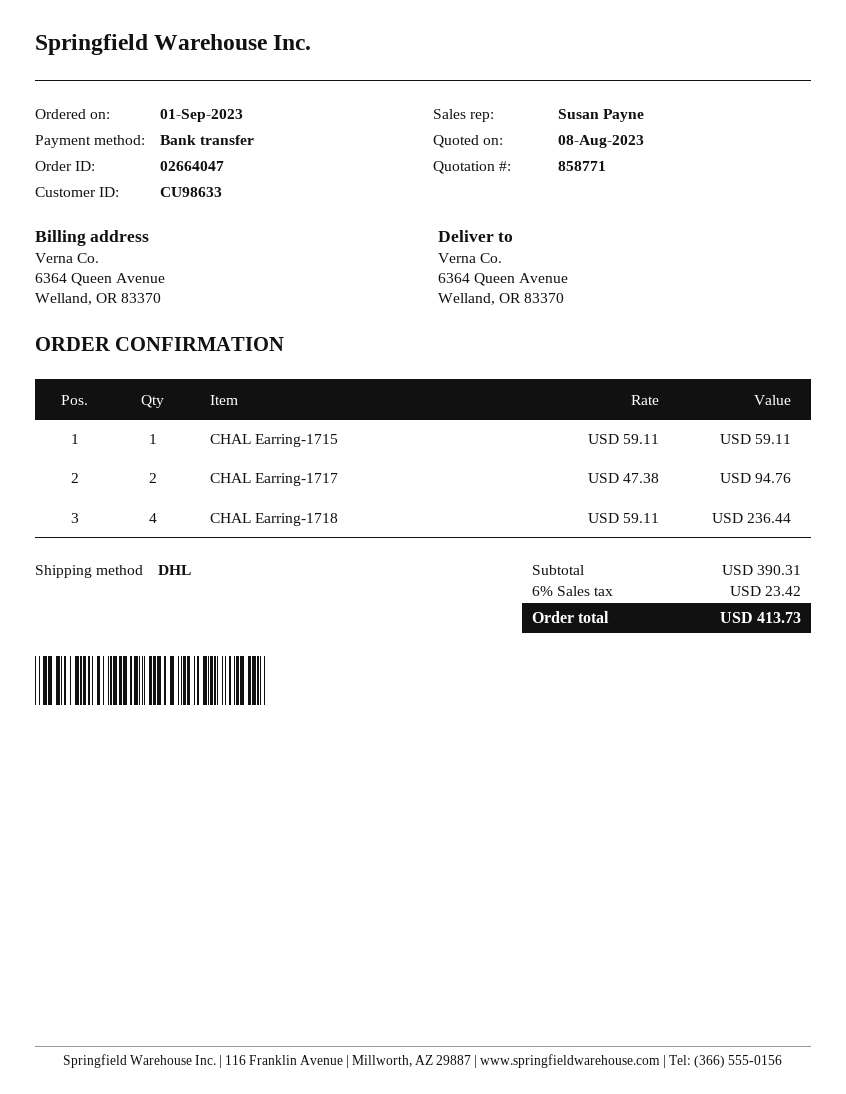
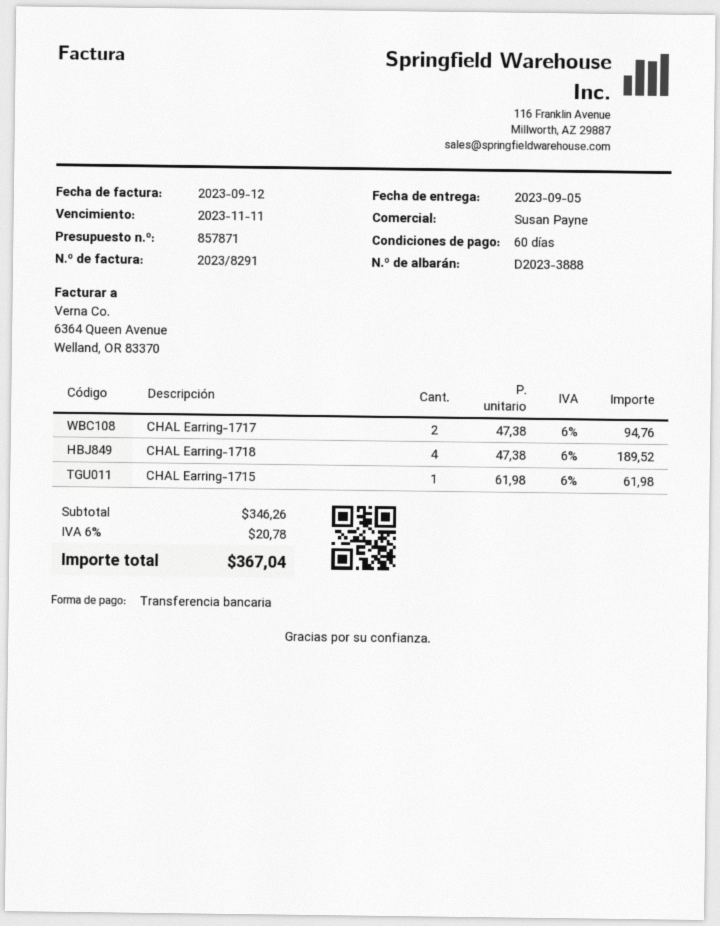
quote number: 858771 -> 857871
CHAL Earring-1715: 1 x 59.11 = 59.11 -> 1 x 61.98 = 61.98
CHAL Earring-1718: 4 x 59.11 = 236.44 -> 4 x 47.38 = 189.52
subtotal: 390.31 -> 346.26
tax: 6% = 23.42 -> 6% = 20.78
total: 413.73 -> 367.04

